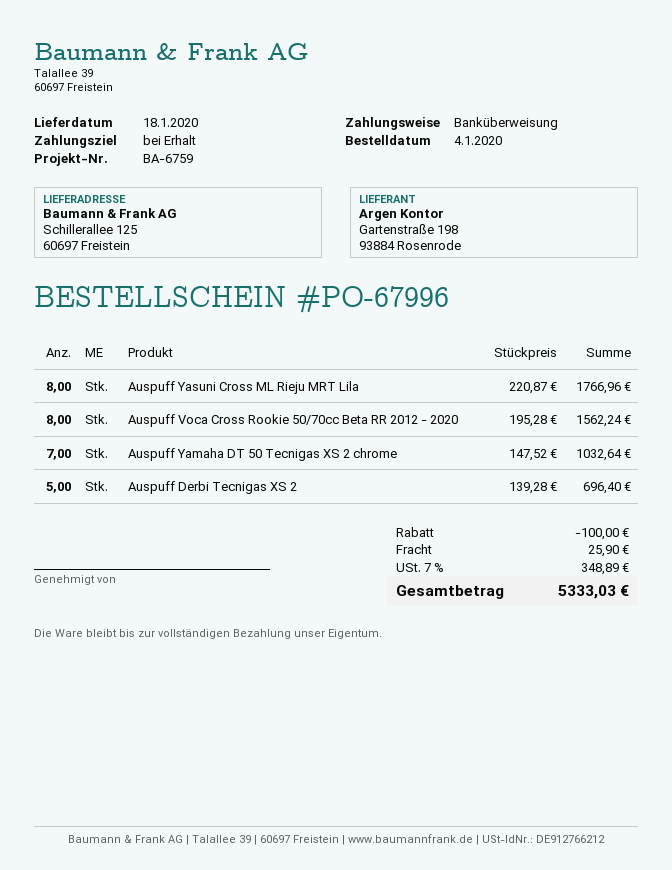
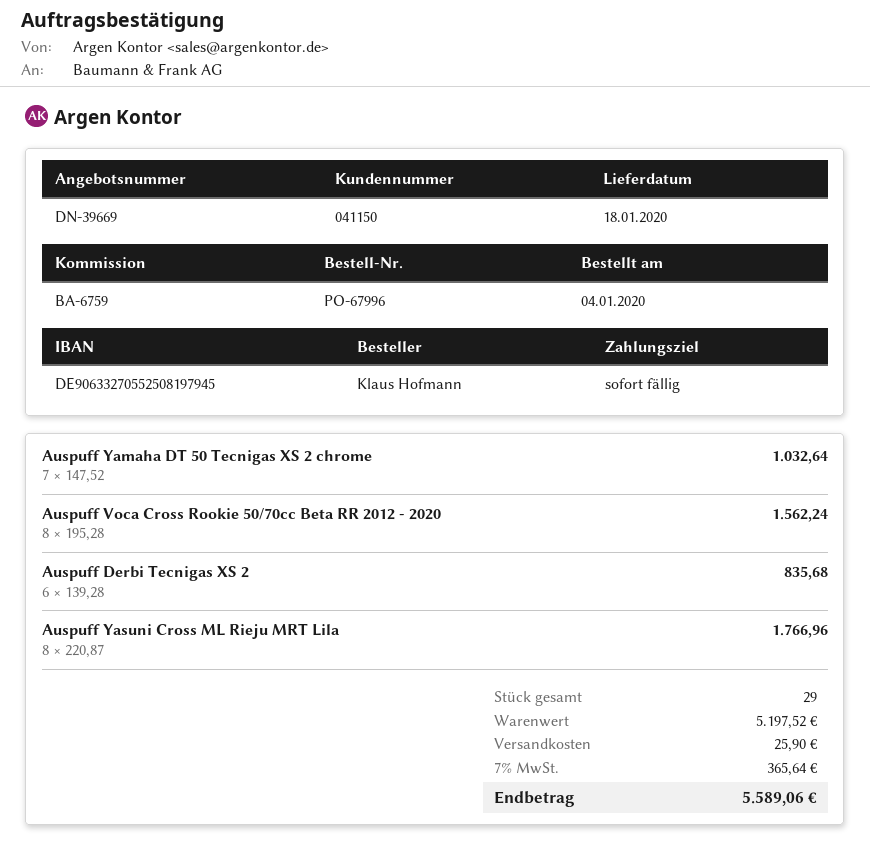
Auspuff Derbi Tecnigas XS 2: 5 x 139.28 = 696.40 -> 6 x 139.28 = 835.68
discount: 100.00 -> none
tax: 7% = 348.89 -> 7% = 365.64
total: 5333.03 -> 5589.06

